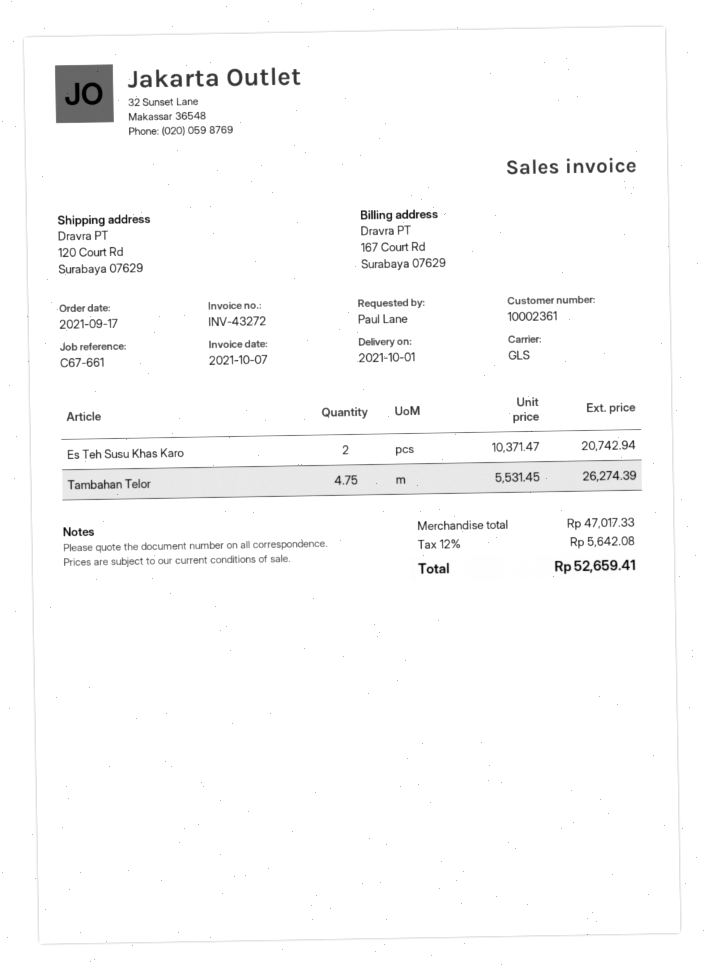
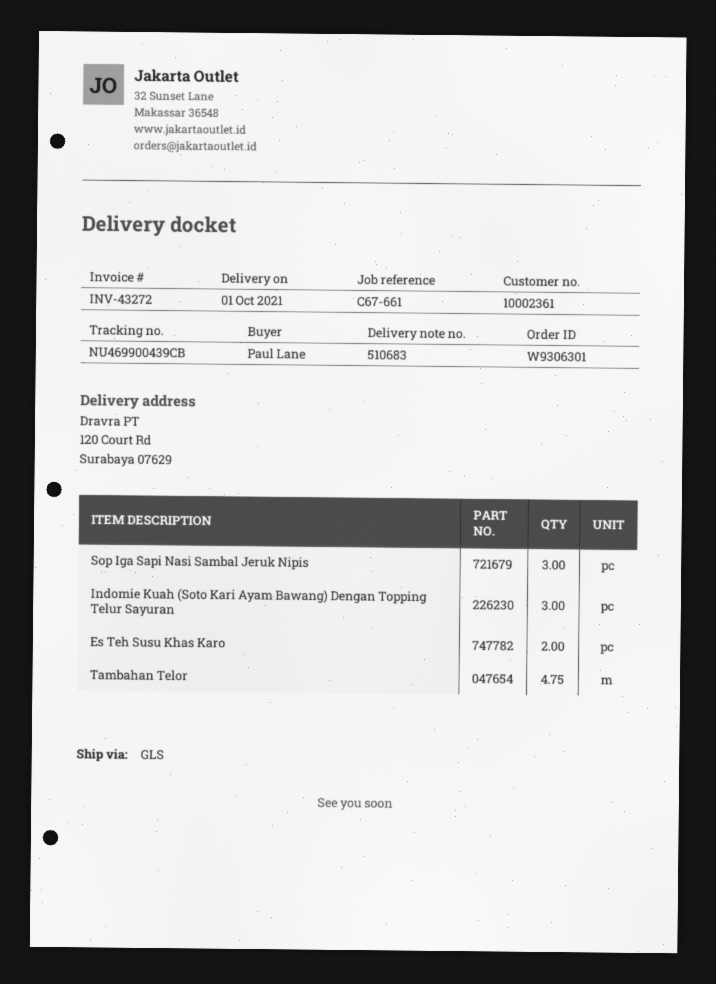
Sop Iga Sapi Nasi Sambal Jeruk Nipis: none -> 3
Indomie Kuah (Soto Kari Ayam Bawang) Dengan Topping Telur Sayuran: none -> 3

